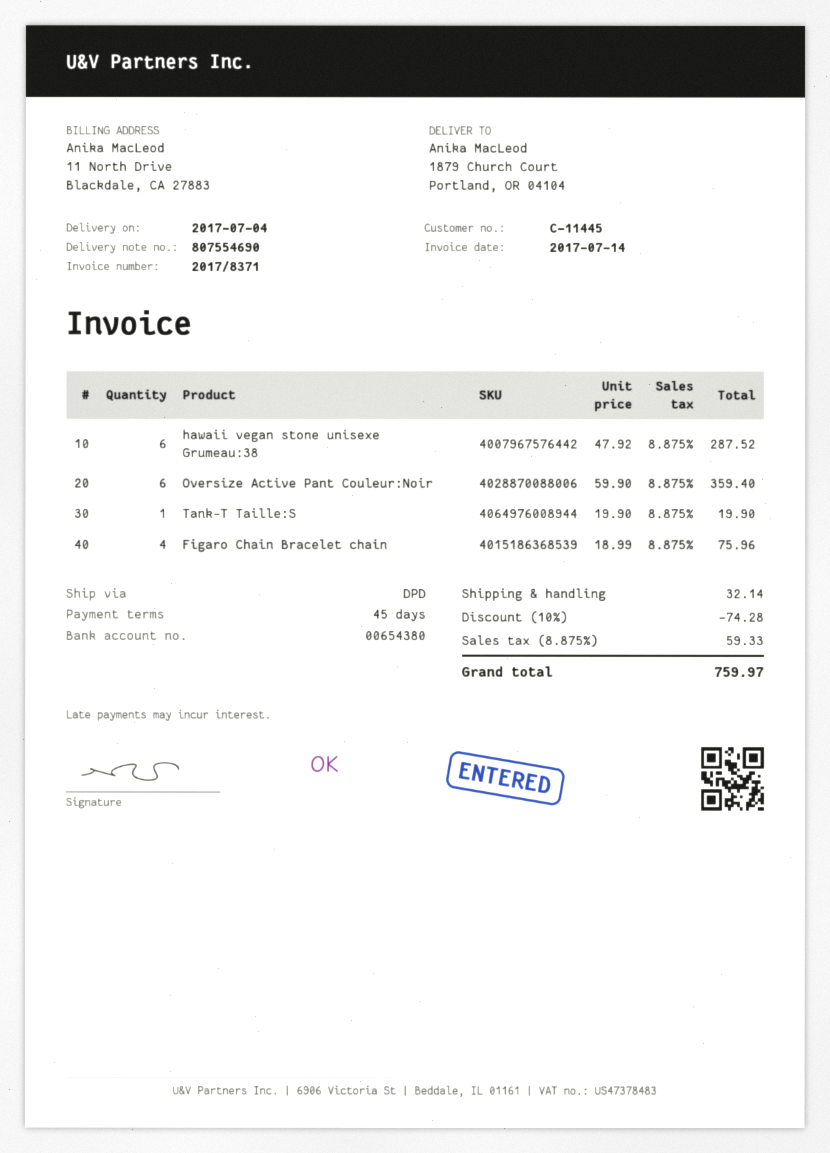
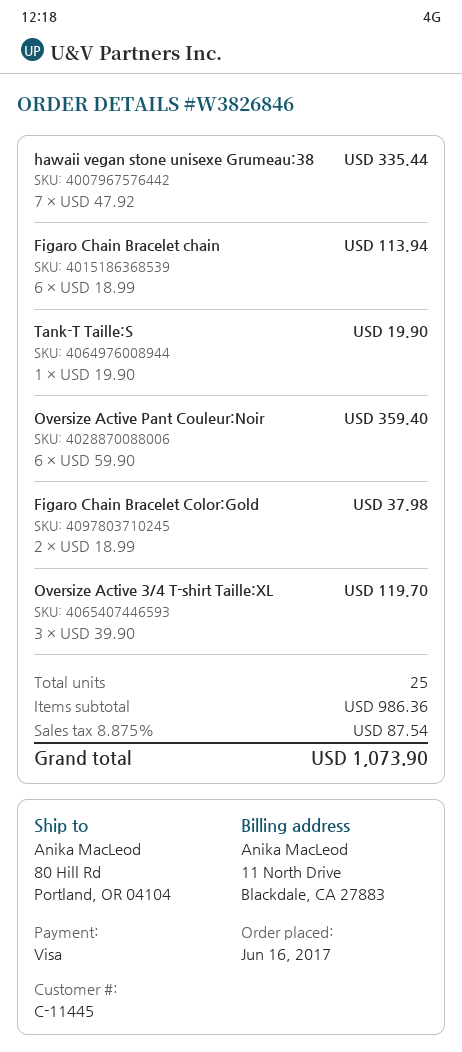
ship to: 1879 Church Court, Portland, OR 04104 -> 80 Hill Rd, Portland, OR 04104
hawaii vegan stone unisexe Grumeau:38: 6 x 47.92 = 287.52 -> 7 x 47.92 = 335.44
Figaro Chain Bracelet chain: 4 x 18.99 = 75.96 -> 6 x 18.99 = 113.94
Figaro Chain Bracelet Color:Gold: none -> 2 x 18.99 = 37.98
Oversize Active 3/4 T-shirt Taille:XL: none -> 3 x 39.90 = 119.70
discount: 10% = 74.28 -> none
shipping: 32.14 -> none
tax: 8.875% = 59.33 -> 8.875% = 87.54
total: 759.97 -> 1073.90

